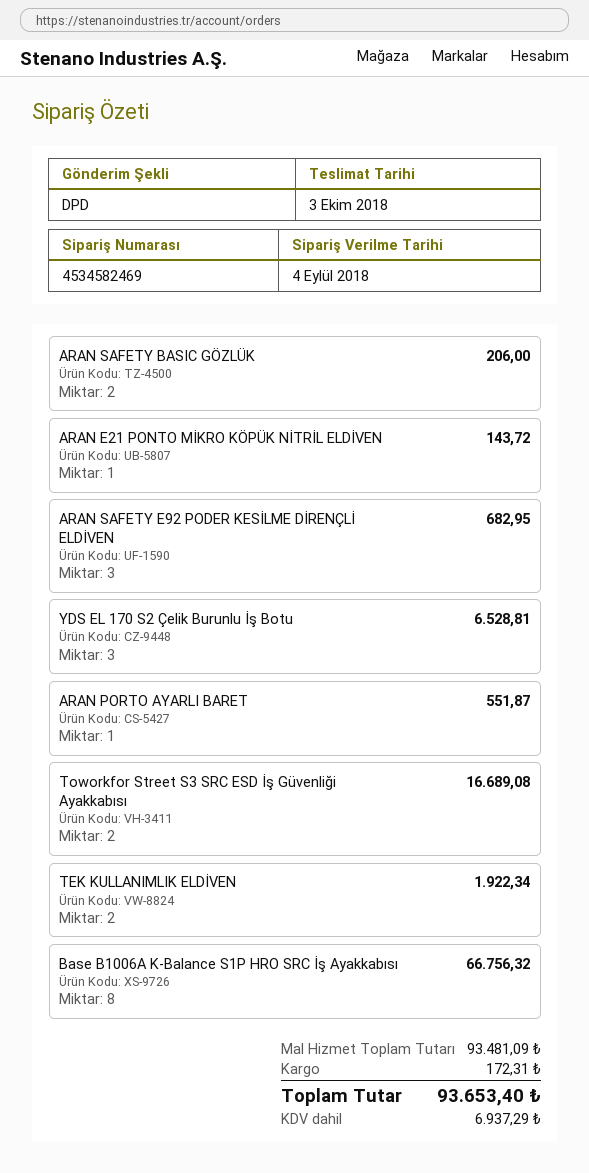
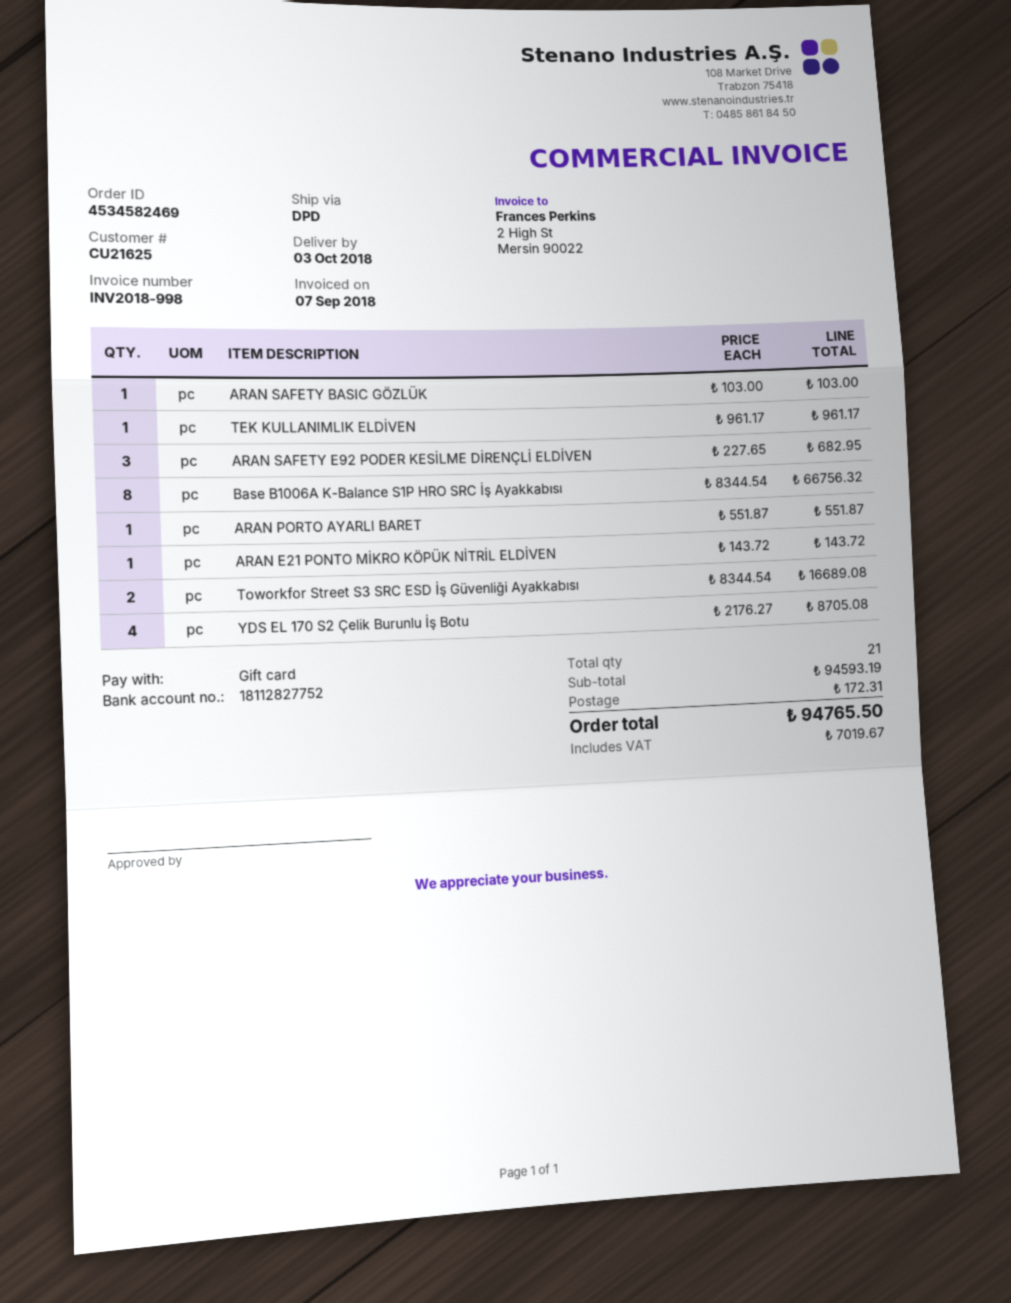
ARAN SAFETY BASIC GÖZLÜK: 2 for 206.00 -> 1 for 103.00
YDS EL 170 S2 Çelik Burunlu İş Botu: 3 for 6528.81 -> 4 for 8705.08
TEK KULLANIMLIK ELDİVEN: 2 for 1922.34 -> 1 for 961.17
subtotal: 93481.09 -> 94593.19
tax: 6937.29 -> 7019.67
total: 93653.40 -> 94765.50

